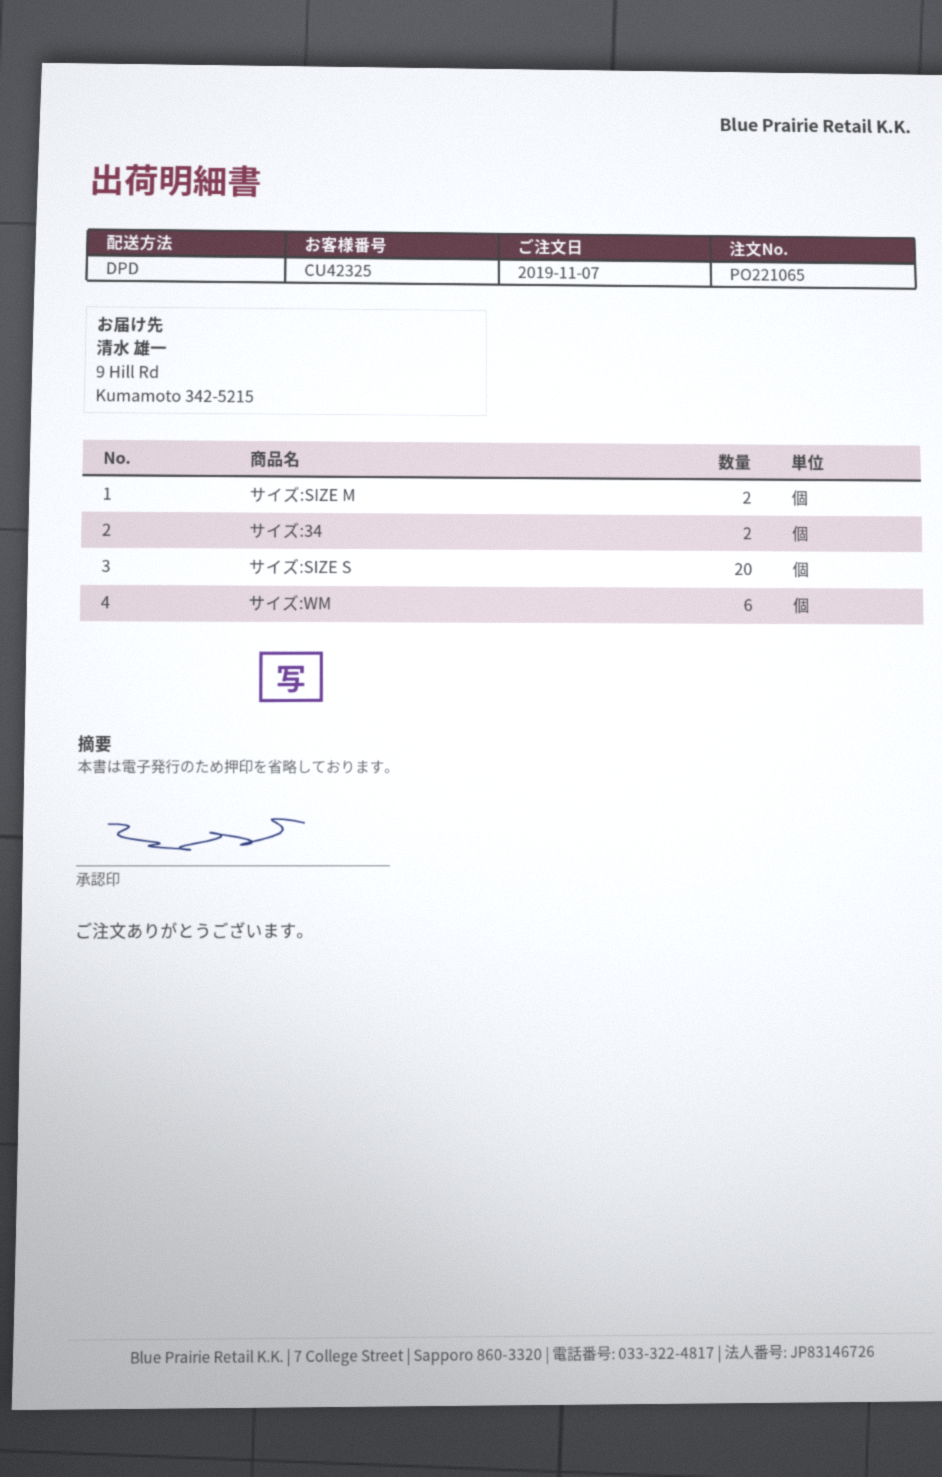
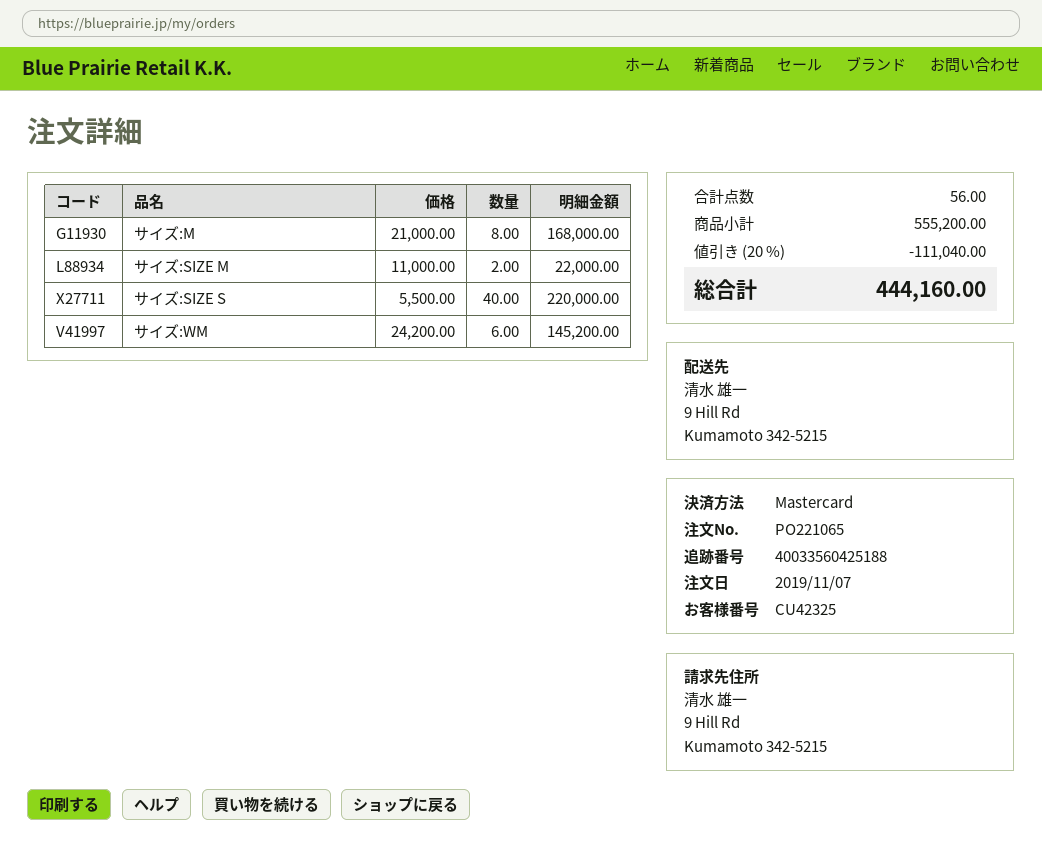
サイズ:34: 2 -> none
サイズ:SIZE S: 20 -> 40
サイズ:M: none -> 8

